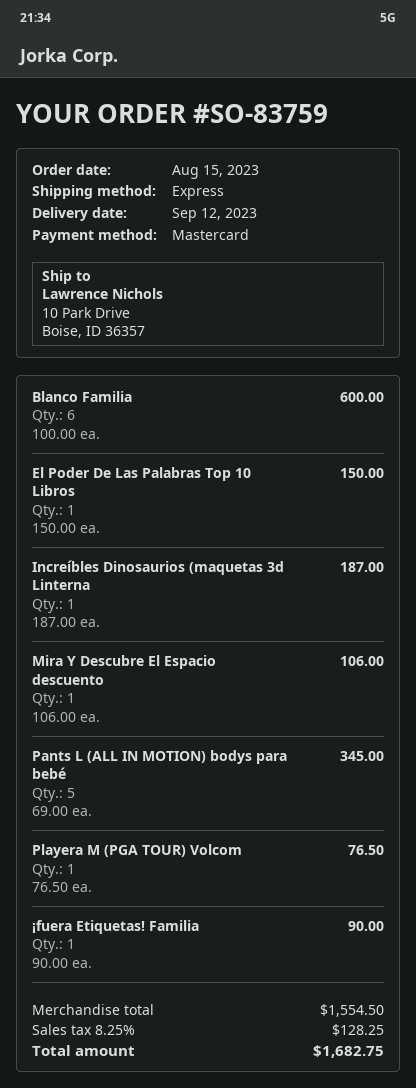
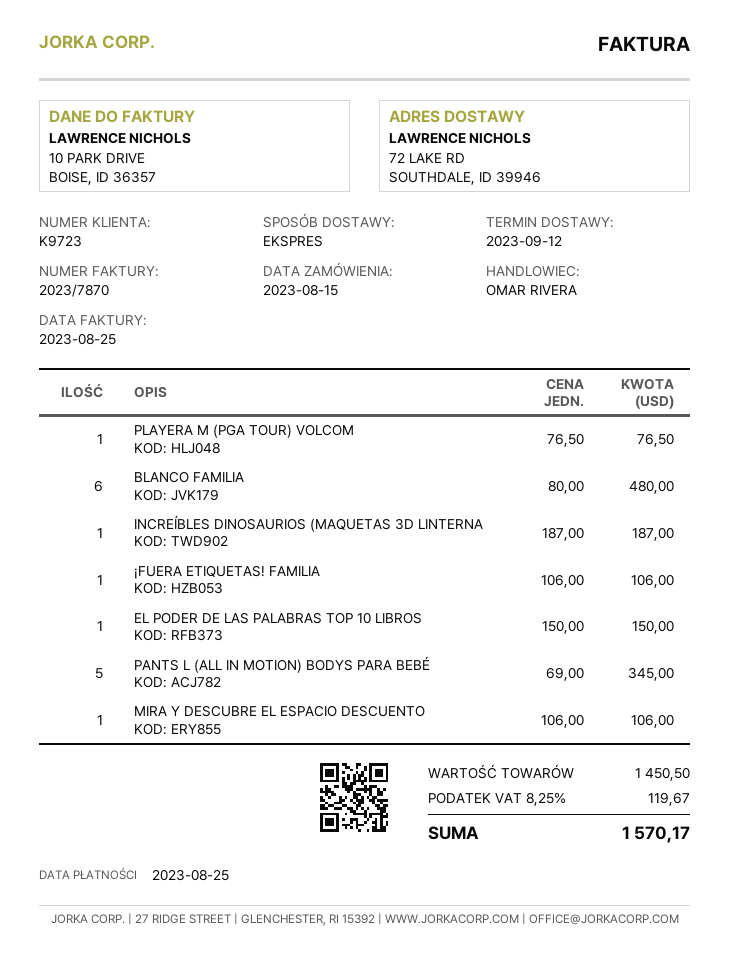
ship to: 10 Park Drive, Boise, ID 36357 -> 72 LAKE RD, SOUTHDALE, ID 39946
Blanco Familia: 6 x 100.00 = 600.00 -> 6 x 80.00 = 480.00
¡fuera Etiquetas! Familia: 1 x 90.00 = 90.00 -> 1 x 106.00 = 106.00
subtotal: 1554.50 -> 1450.50
tax: 8.25% = 128.25 -> 8.25% = 119.67
total: 1682.75 -> 1570.17

